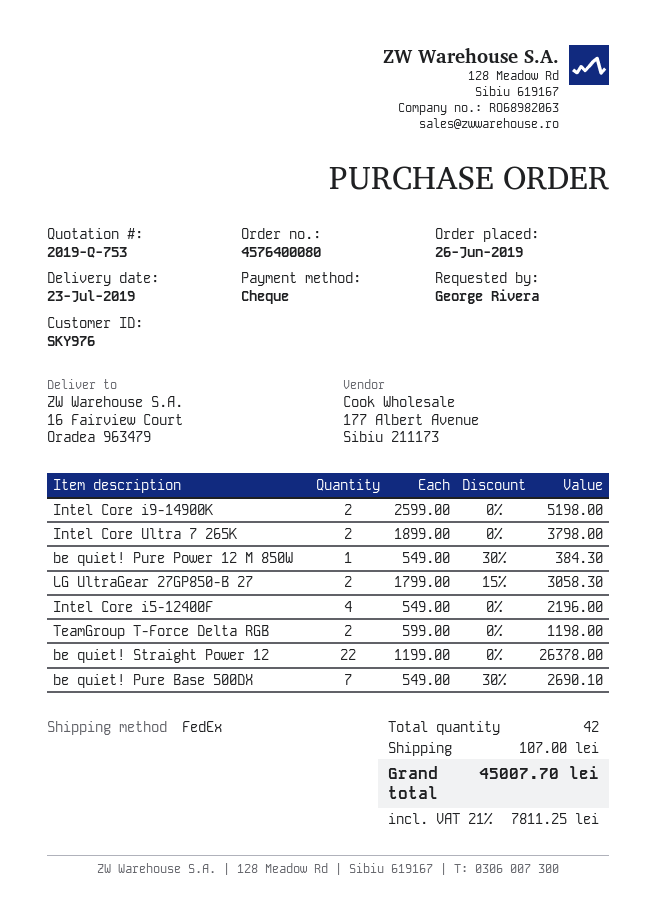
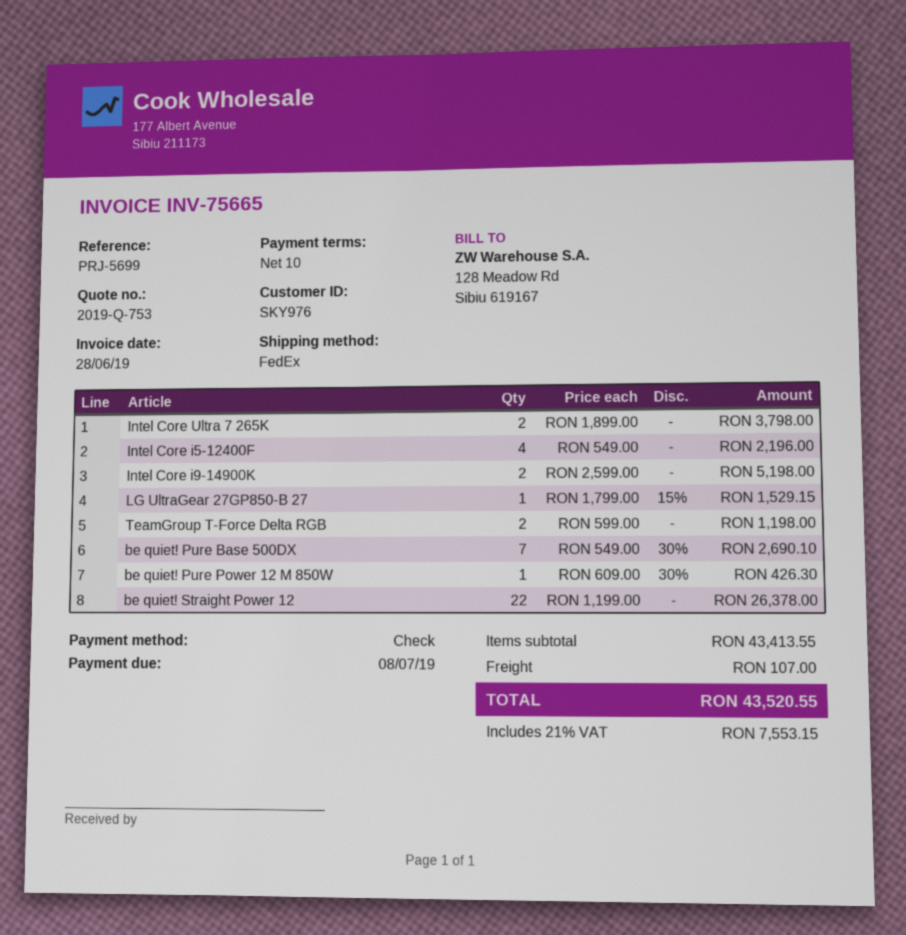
be quiet! Pure Power 12 M 850W: 1 x 549.00 - 30% = 384.30 -> 1 x 609.00 - 30% = 426.30
LG UltraGear 27GP850-B 27: 2 x 1799.00 - 15% = 3058.30 -> 1 x 1799.00 - 15% = 1529.15
tax: 21% = 7811.25 -> 21% = 7553.15
total: 45007.70 -> 43520.55

